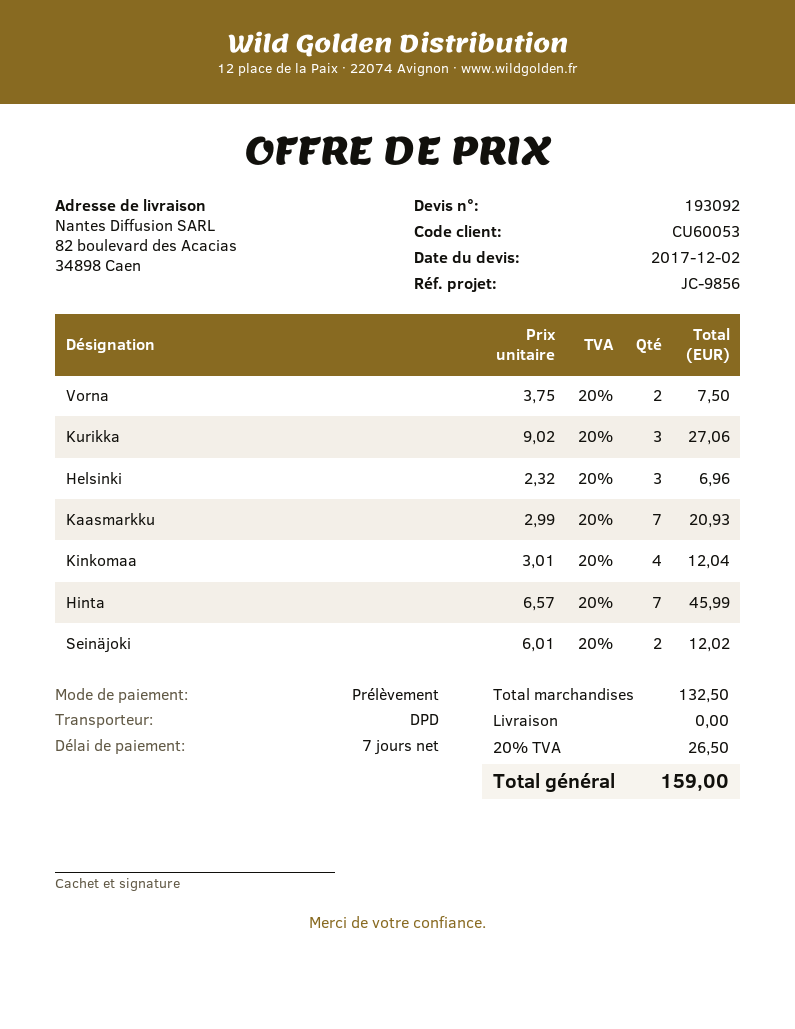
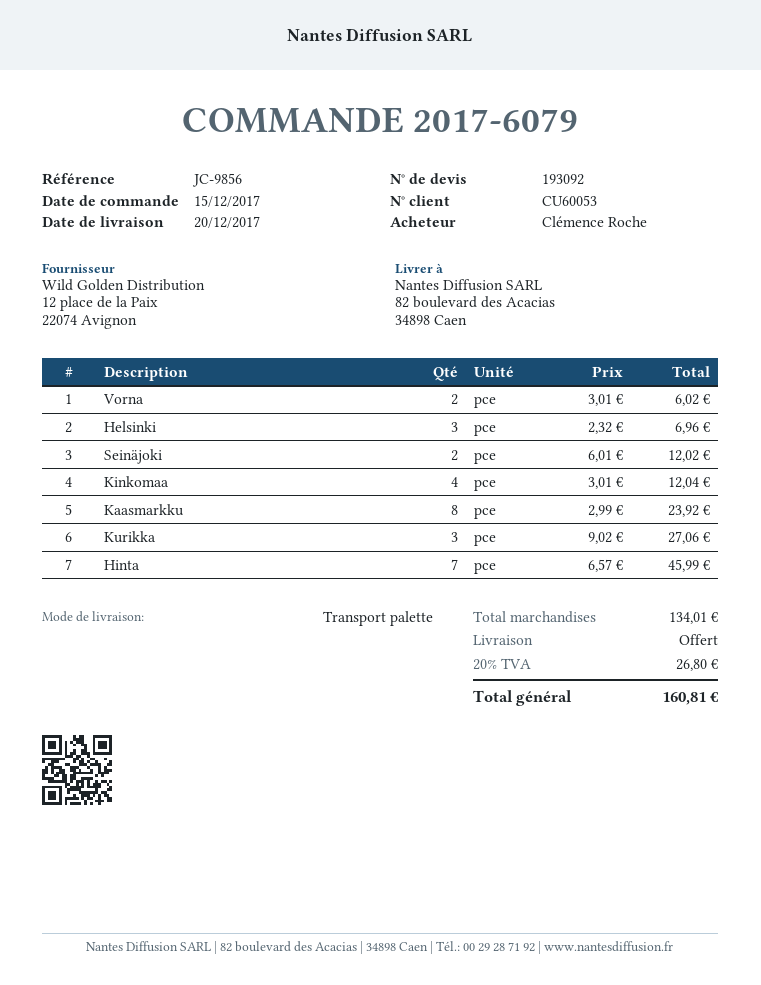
shipping method: DPD -> pallet freight
Vorna: 2 x 3.75 = 7.50 -> 2 x 3.01 = 6.02
Kaasmarkku: 7 x 2.99 = 20.93 -> 8 x 2.99 = 23.92
subtotal: 132.50 -> 134.01
tax: 20% = 26.50 -> 20% = 26.80
total: 159.00 -> 160.81

